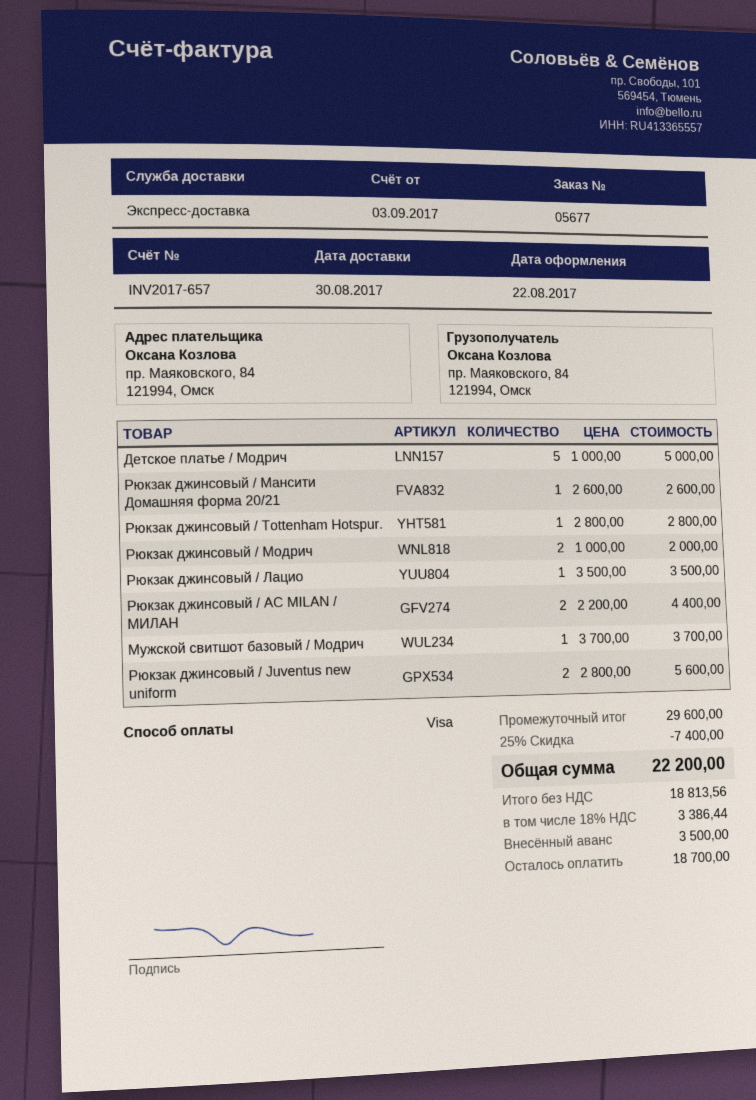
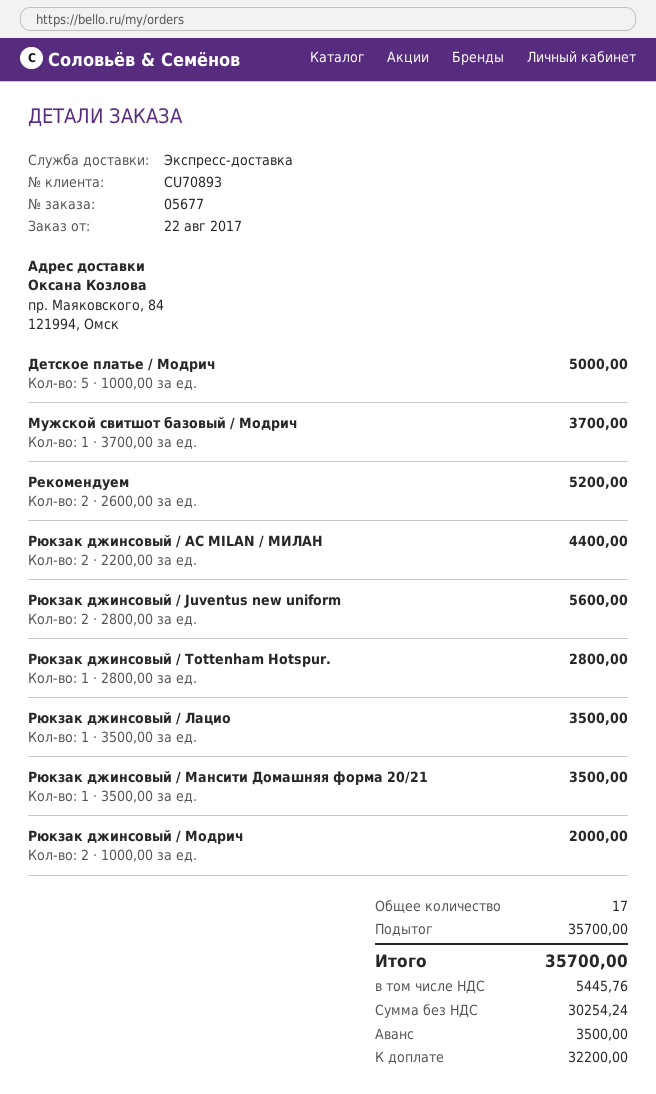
Рюкзак джинсовый / Мансити Домашняя форма 20/21: 1 x 2600.00 = 2600.00 -> 1 x 3500.00 = 3500.00
Рекомендуем: none -> 2 x 2600.00 = 5200.00
subtotal: 29600.00 -> 35700.00
discount: 25% = 7400.00 -> none
net: 18813.56 -> 30254.24
tax: 3386.44 -> 5445.76
total: 22200.00 -> 35700.00
balance: 18700.00 -> 32200.00

